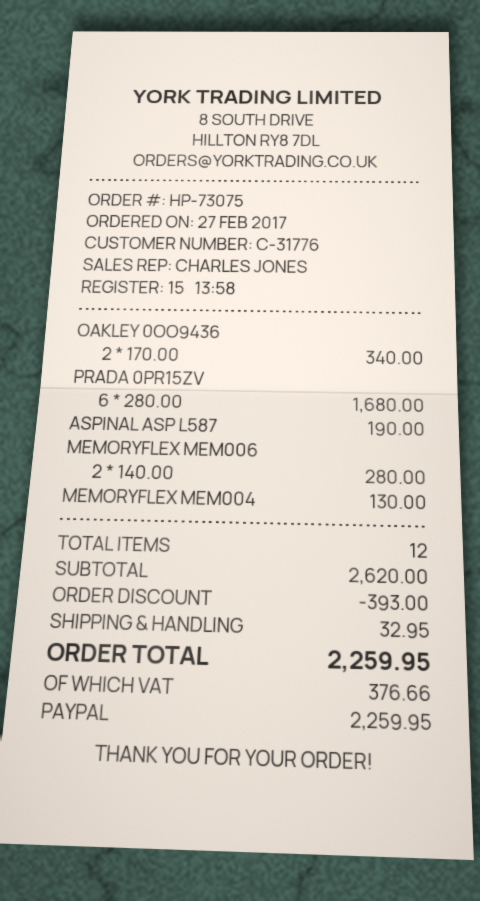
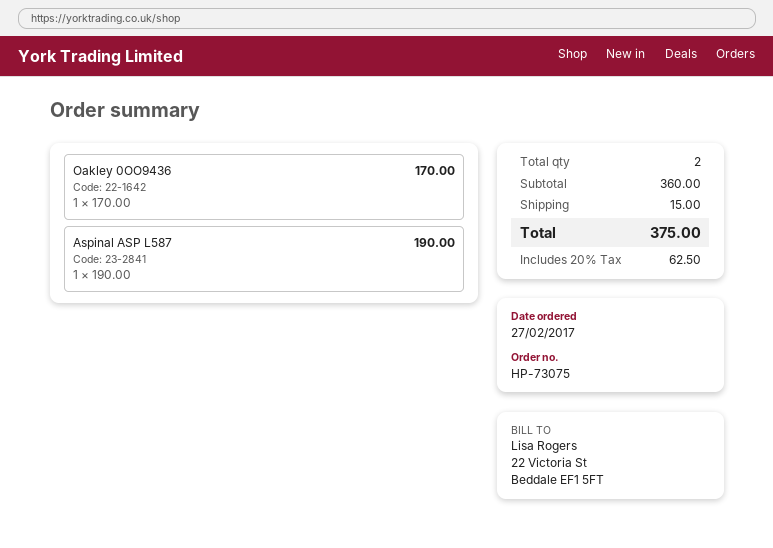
OAKLEY 0OO9436: 2 x 170.00 = 340.00 -> 1 x 170.00 = 170.00
PRADA 0PR15ZV: 6 x 280.00 = 1680.00 -> none
MEMORYFLEX MEM006: 2 x 140.00 = 280.00 -> none
MEMORYFLEX MEM004: 1 x 130.00 = 130.00 -> none
total quantity: 12 -> 2
subtotal: 2620.00 -> 360.00
discount: 393.00 -> none
shipping: 32.95 -> 15.00
tax: 376.66 -> 62.50
total: 2259.95 -> 375.00

